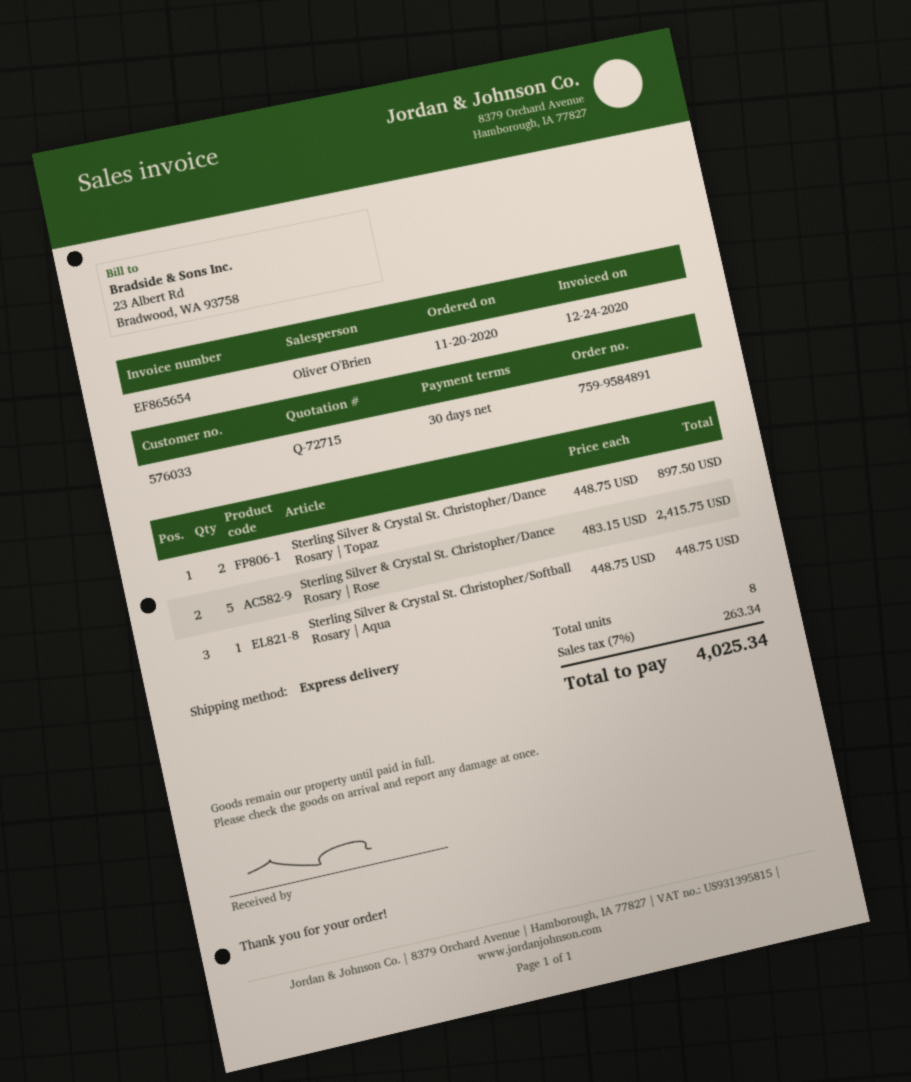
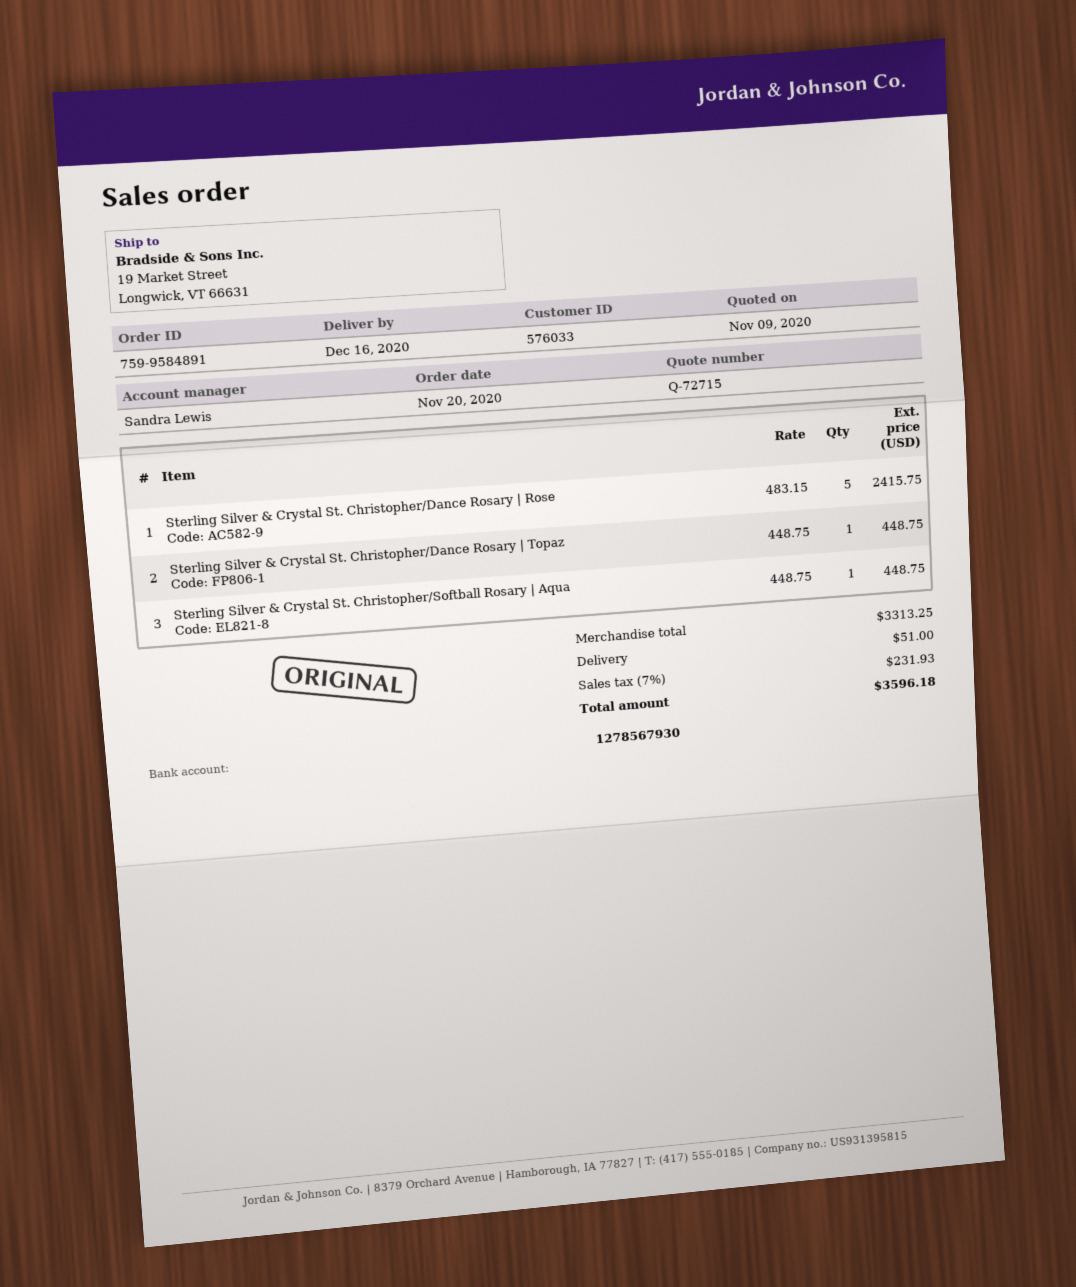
sales rep: Oliver O'Brien -> Sandra Lewis
Sterling Silver & Crystal St. Christopher/Dance Rosary | Topaz: 2 x 448.75 = 897.50 -> 1 x 448.75 = 448.75
shipping: none -> 51.00
tax: 7% = 263.34 -> 7% = 231.93
total: 4025.34 -> 3596.18

